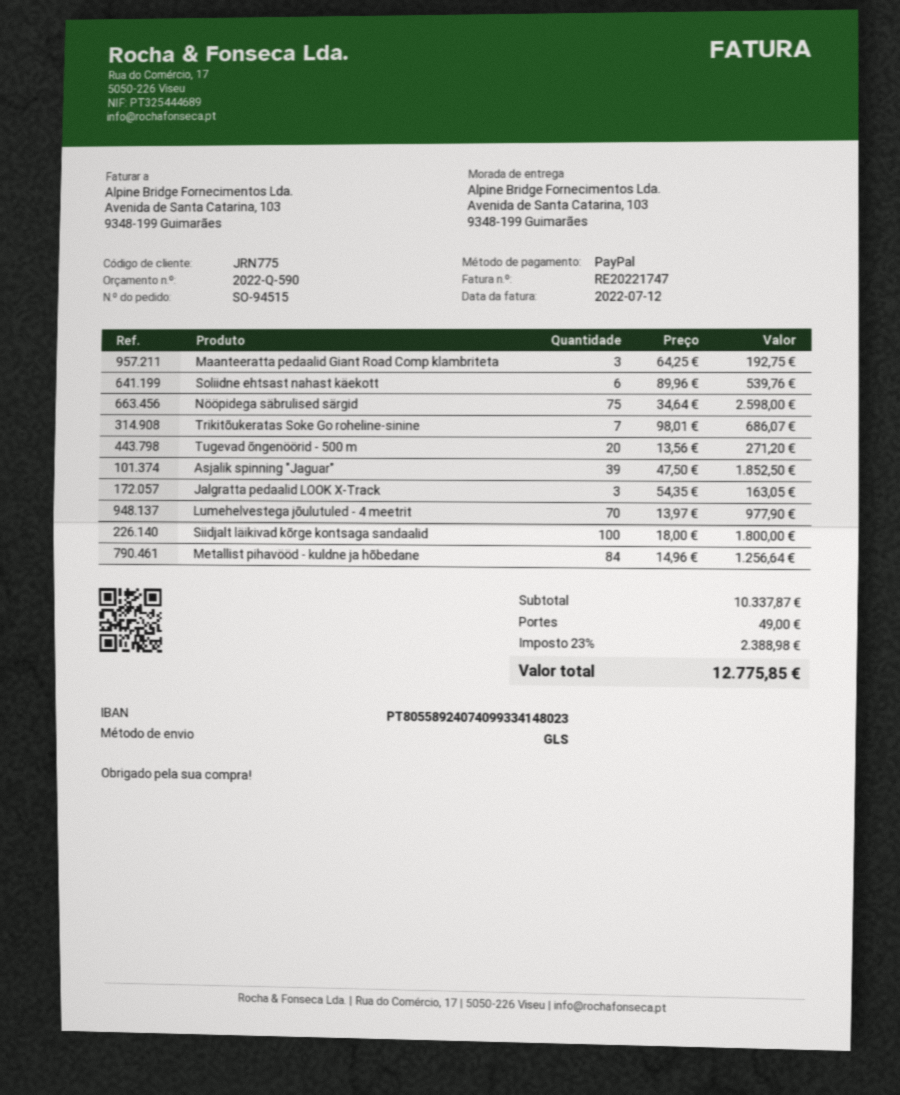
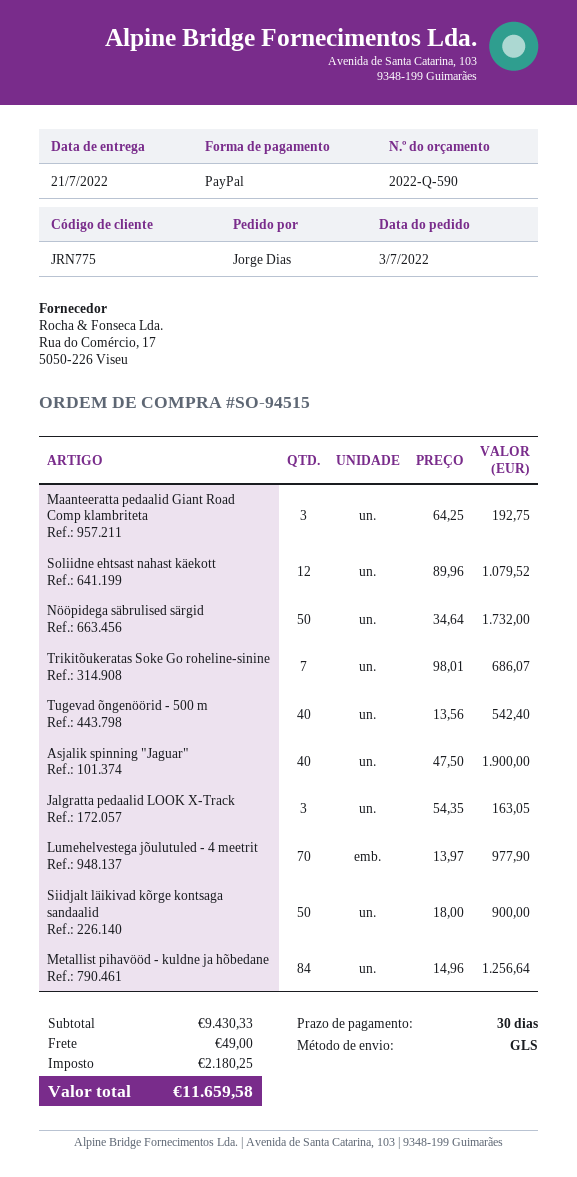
Soliidne ehtsast nahast käekott: 6 x 89.96 = 539.76 -> 12 x 89.96 = 1079.52
Nööpidega säbrulised särgid: 75 x 34.64 = 2598.00 -> 50 x 34.64 = 1732.00
Tugevad õngenöörid - 500 m: 20 x 13.56 = 271.20 -> 40 x 13.56 = 542.40
Asjalik spinning "Jaguar": 39 x 47.50 = 1852.50 -> 40 x 47.50 = 1900.00
Siidjalt läikivad kõrge kontsaga sandaalid: 100 x 18.00 = 1800.00 -> 50 x 18.00 = 900.00
subtotal: 10337.87 -> 9430.33
tax: 2388.98 -> 2180.25
total: 12775.85 -> 11659.58

